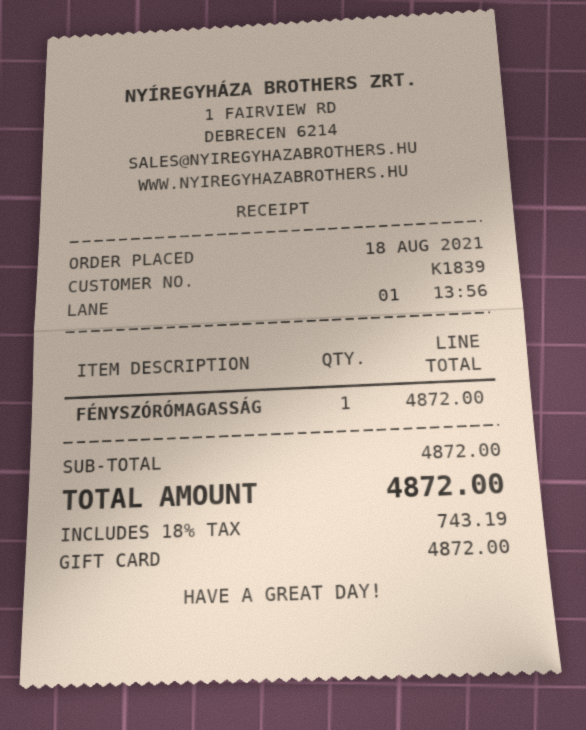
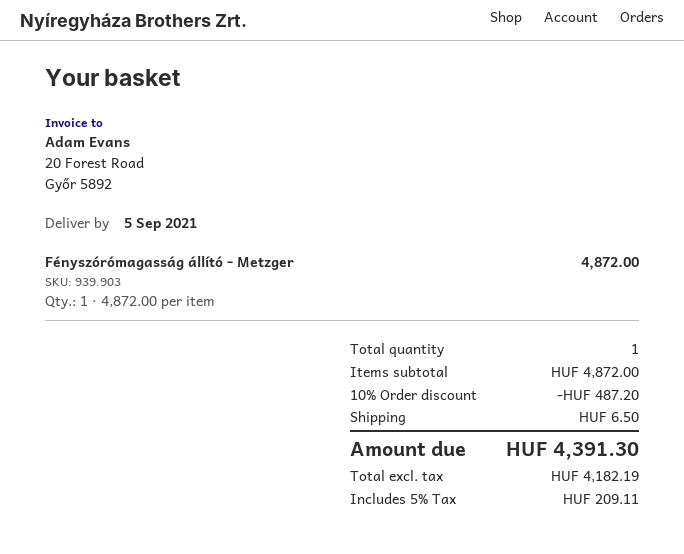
discount: none -> 10% = 487.20
shipping: none -> 6.50
tax: 18% = 743.19 -> 5% = 209.11
total: 4872.00 -> 4391.30

